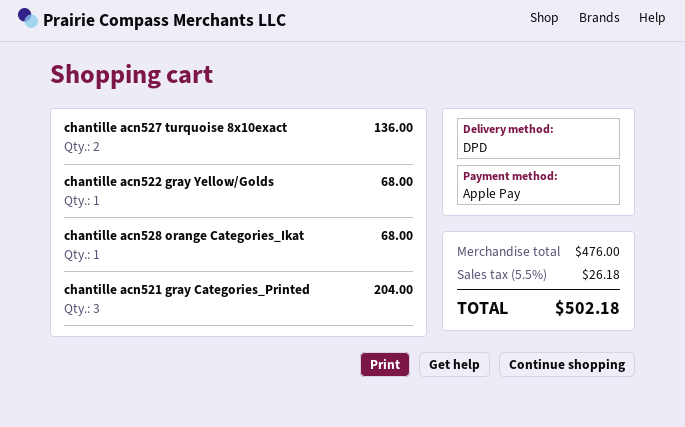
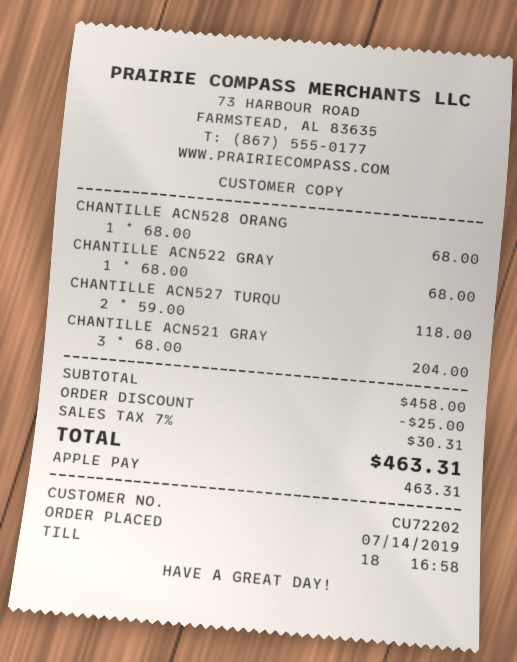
chantille acn527 turquoise 8x10exact: 2 for 136.00 -> 2 for 118.00
subtotal: 476.00 -> 458.00
discount: none -> 25.00
tax: 5.5% = 26.18 -> 7% = 30.31
total: 502.18 -> 463.31

